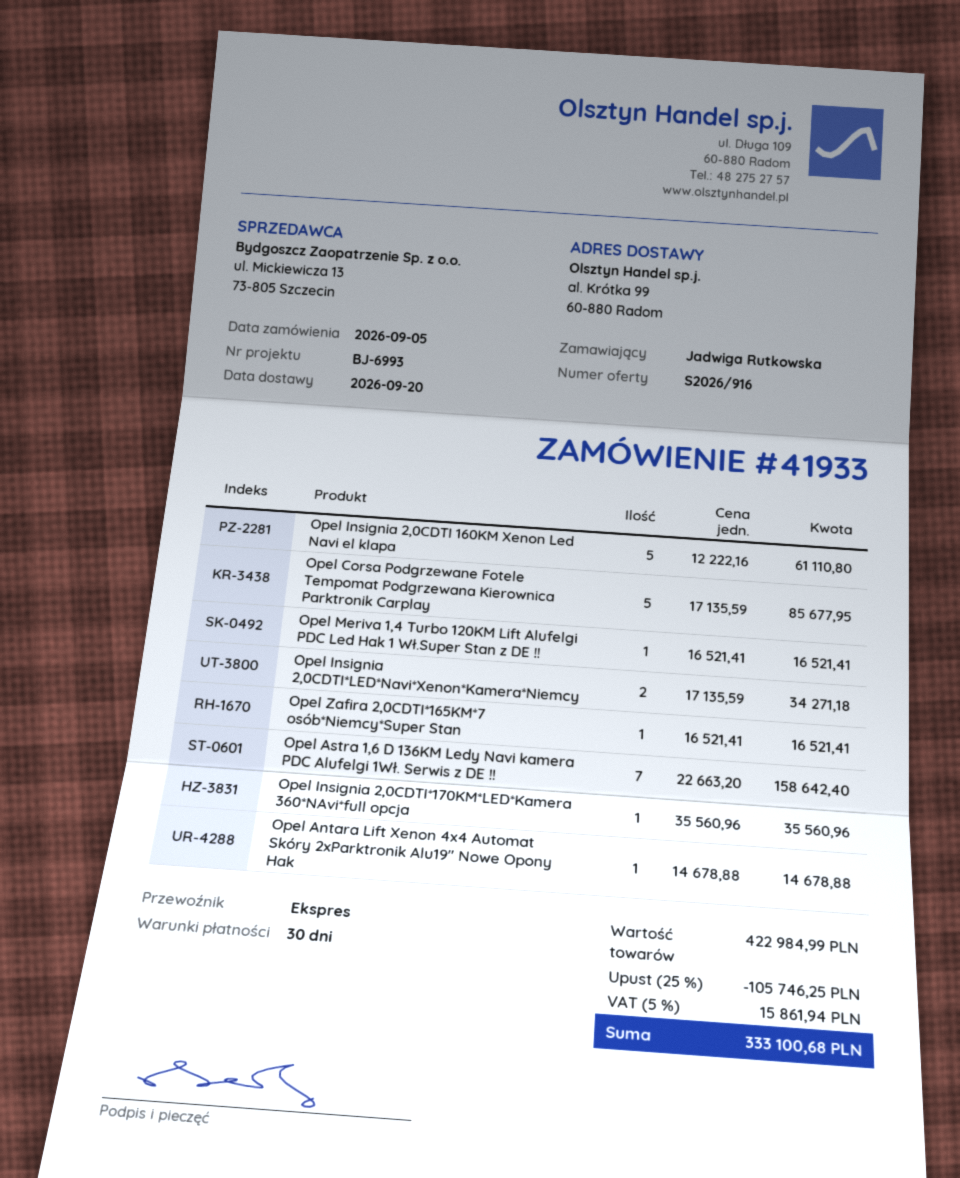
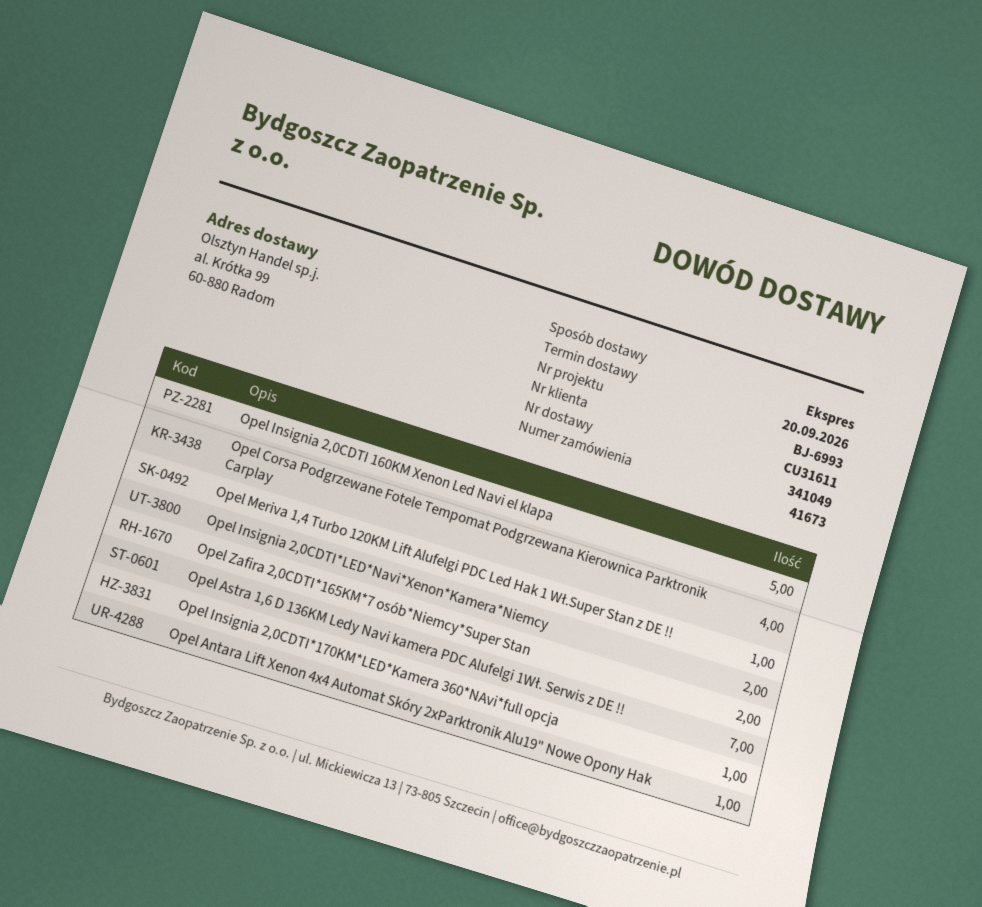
order number: 41933 -> 41673
Opel Corsa Podgrzewane Fotele Tempomat Podgrzewana Kierownica Parktronik Carplay: 5 -> 4
Opel Zafira 2,0CDTI*165KM*7 osób*Niemcy*Super Stan: 1 -> 2

